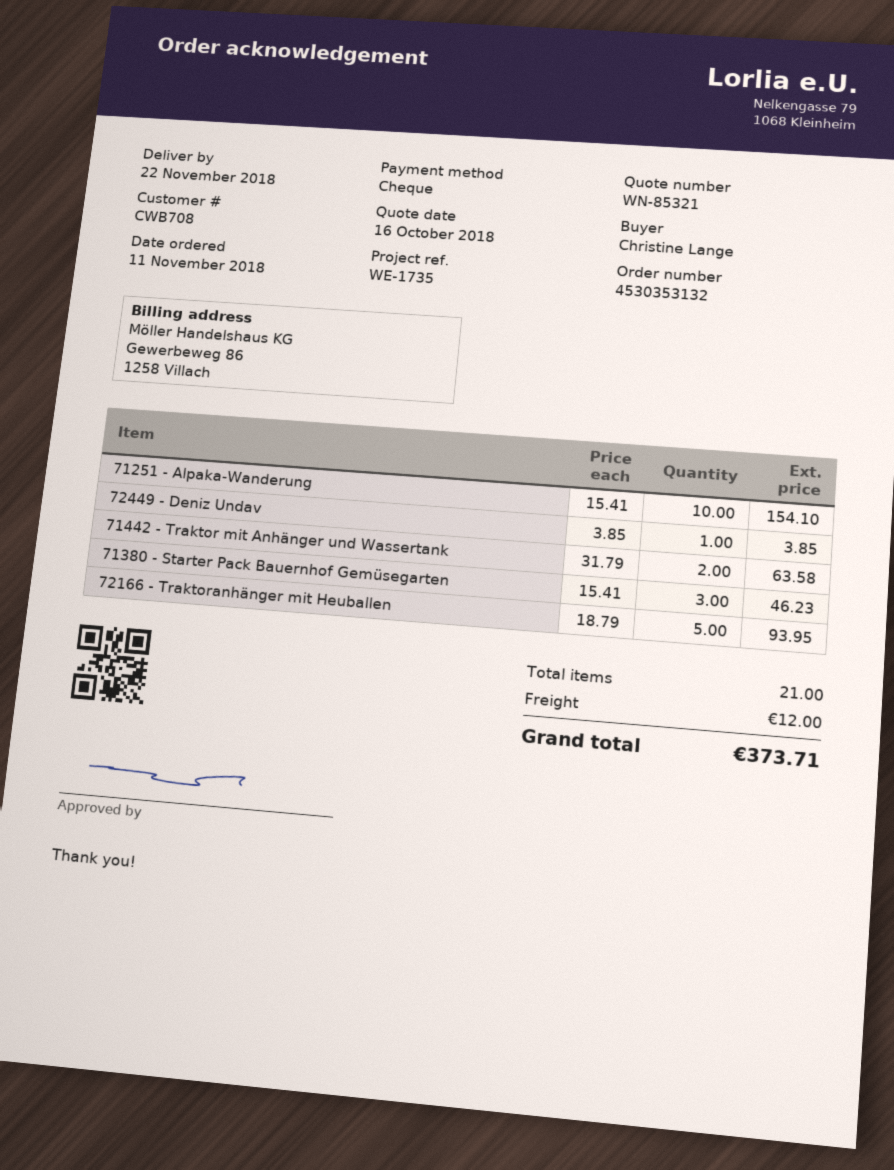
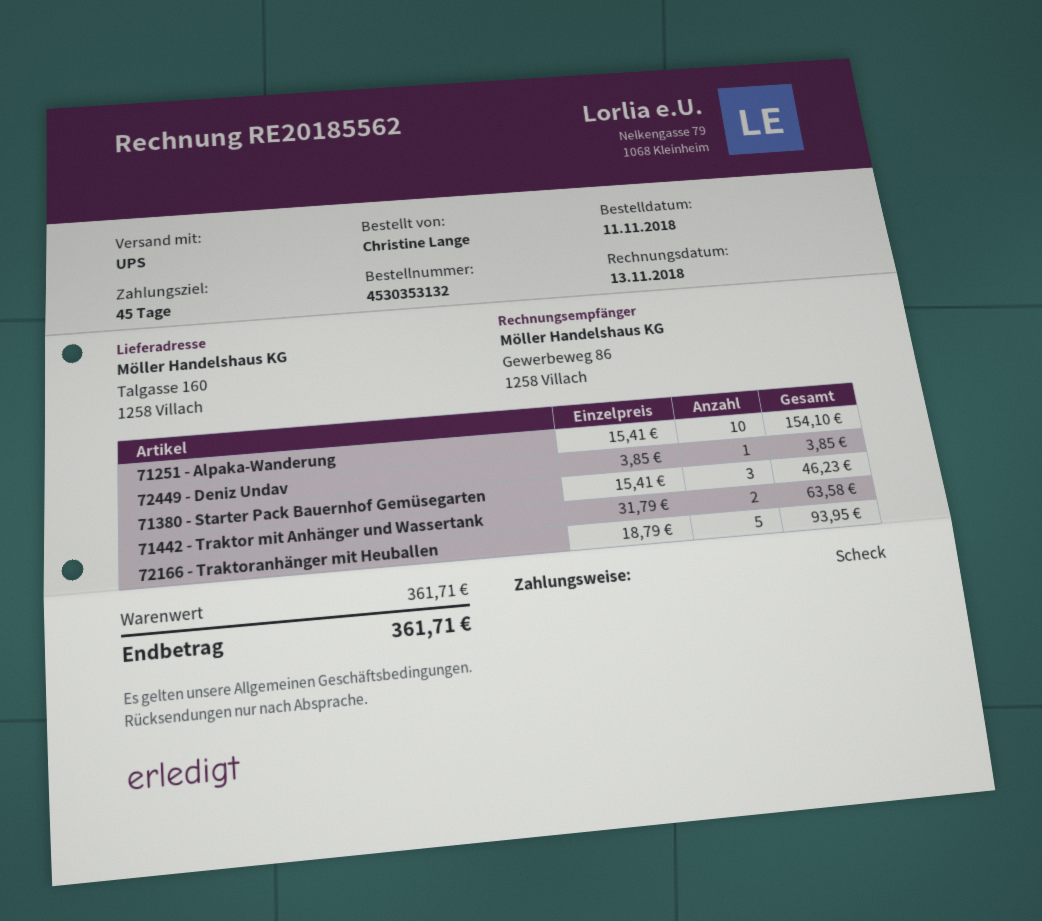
shipping: 12.00 -> none
total: 373.71 -> 361.71

